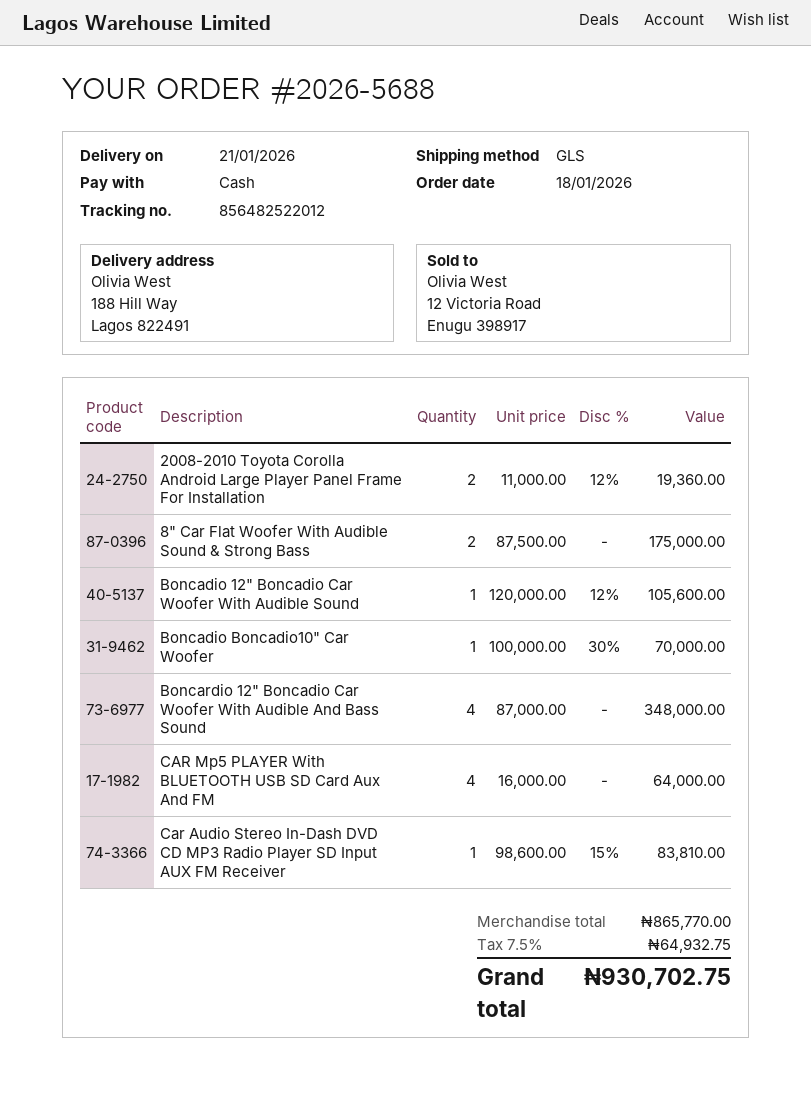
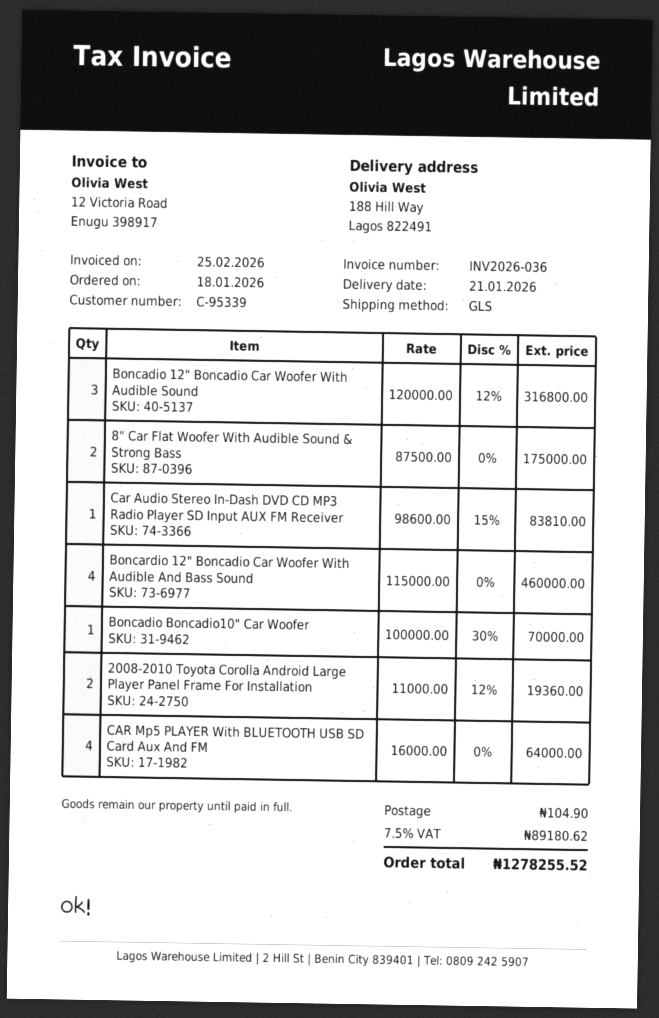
Boncadio 12" Boncadio Car Woofer With Audible Sound: 1 x 120000.00 - 12% = 105600.00 -> 3 x 120000.00 - 12% = 316800.00
Boncardio 12" Boncadio Car Woofer With Audible And Bass Sound: 4 x 87000.00 = 348000.00 -> 4 x 115000.00 = 460000.00
shipping: none -> 104.90
tax: 7.5% = 64932.75 -> 7.5% = 89180.62
total: 930702.75 -> 1278255.52

